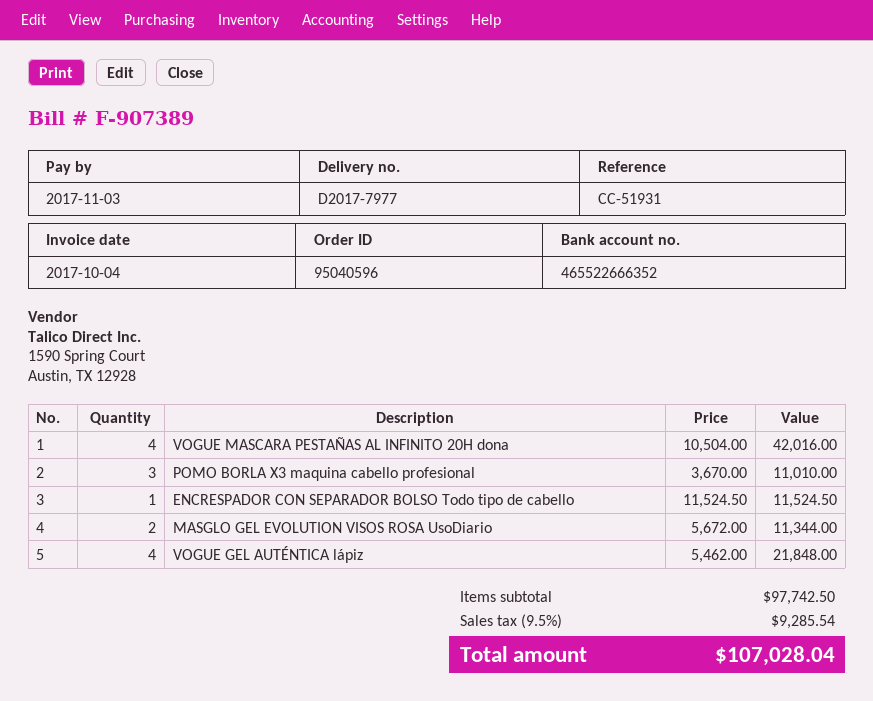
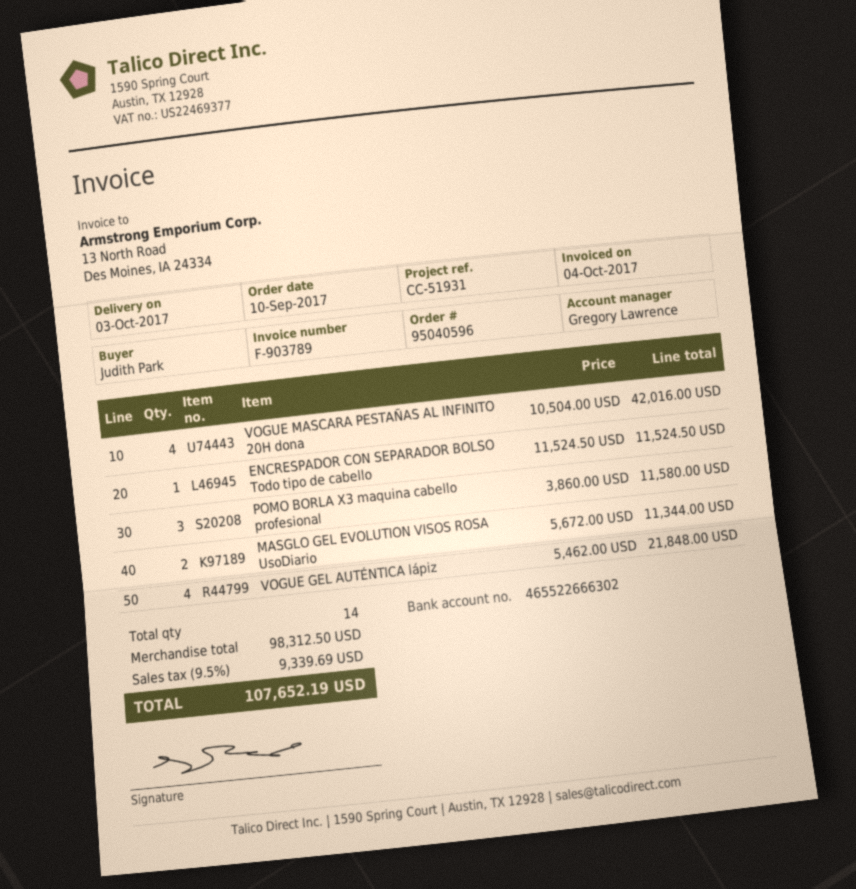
invoice number: F-907389 -> F-903789
bank account: 465522666352 -> 465522666302
POMO BORLA X3 maquina cabello profesional: 3 x 3670.00 = 11010.00 -> 3 x 3860.00 = 11580.00
subtotal: 97742.50 -> 98312.50
tax: 9.5% = 9285.54 -> 9.5% = 9339.69
total: 107028.04 -> 107652.19

